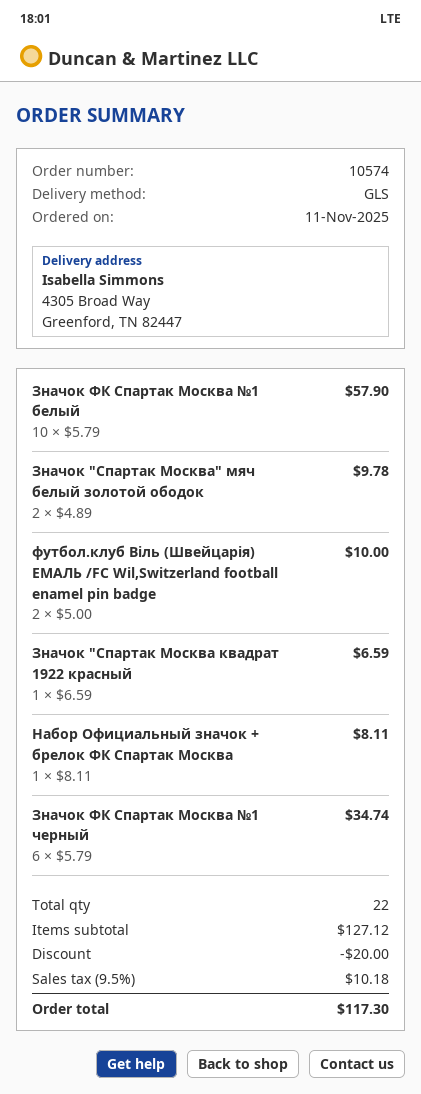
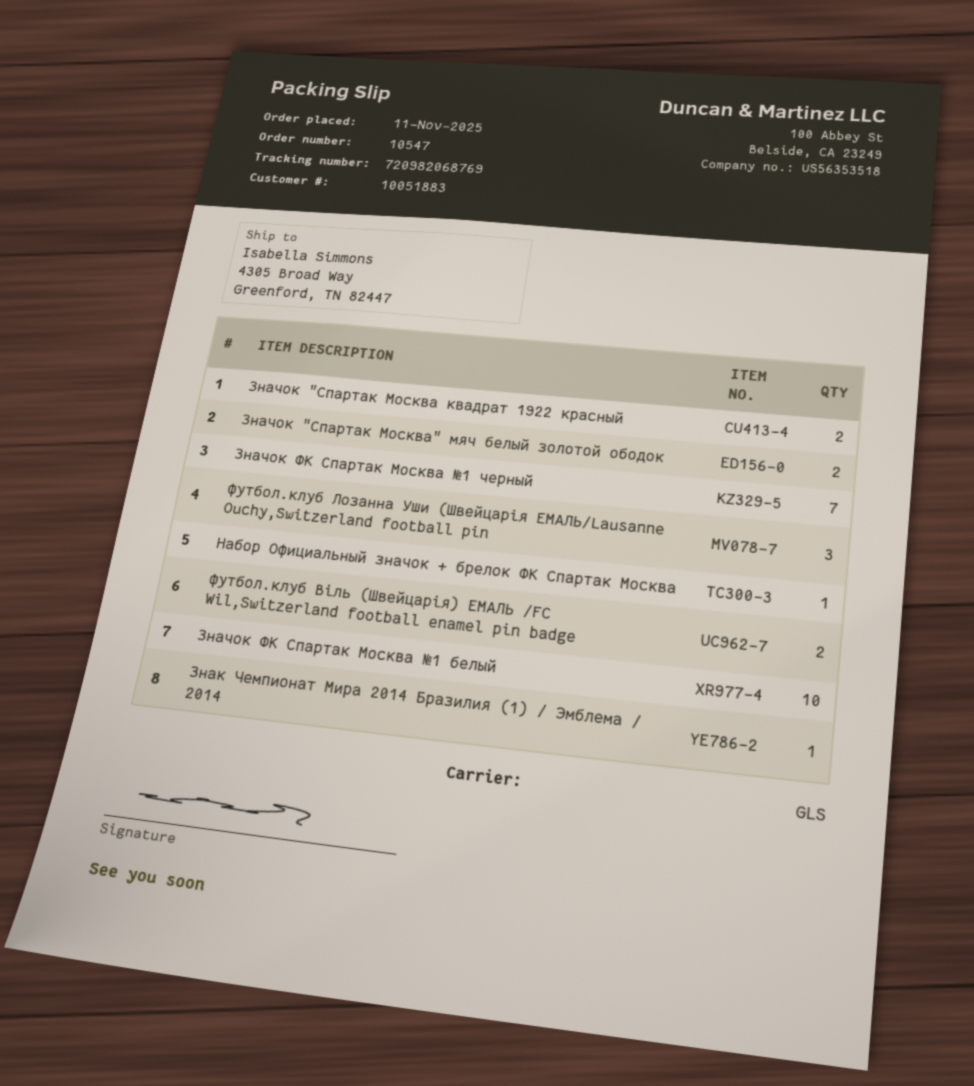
order number: 10574 -> 10547
Значок "Спартак Москва квадрат 1922 красный: 1 -> 2
Значок ФК Спартак Москва №1 черный: 6 -> 7
футбол.клуб Лозанна Уши (Швейцарія ЕМАЛЬ/Lausanne Ouchy,Switzerland football pin: none -> 3
Знак Чемпионат Мира 2014 Бразилия (1) / Эмблема / 2014: none -> 1

